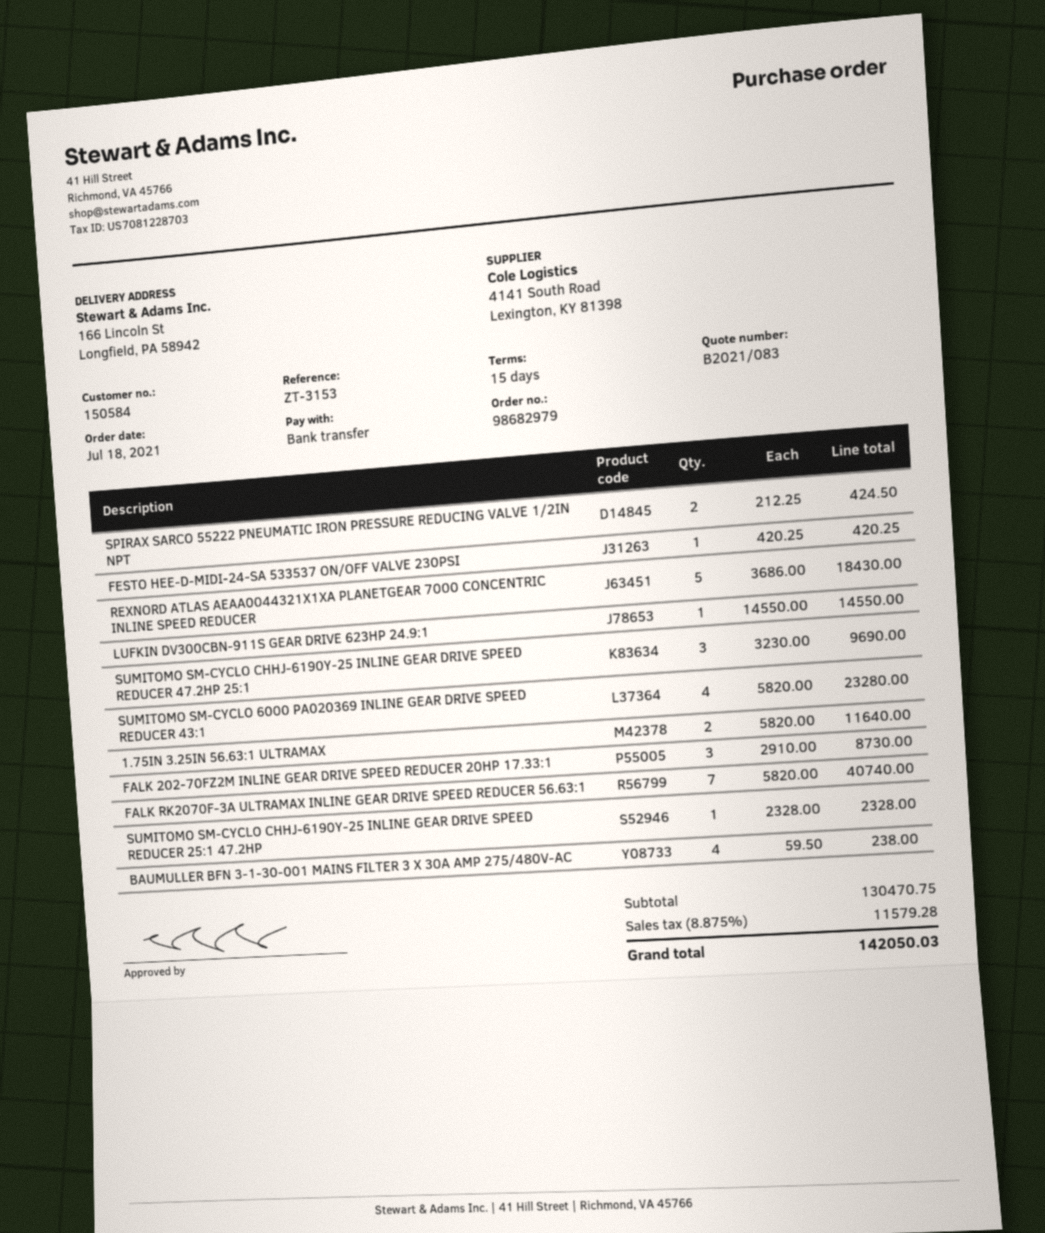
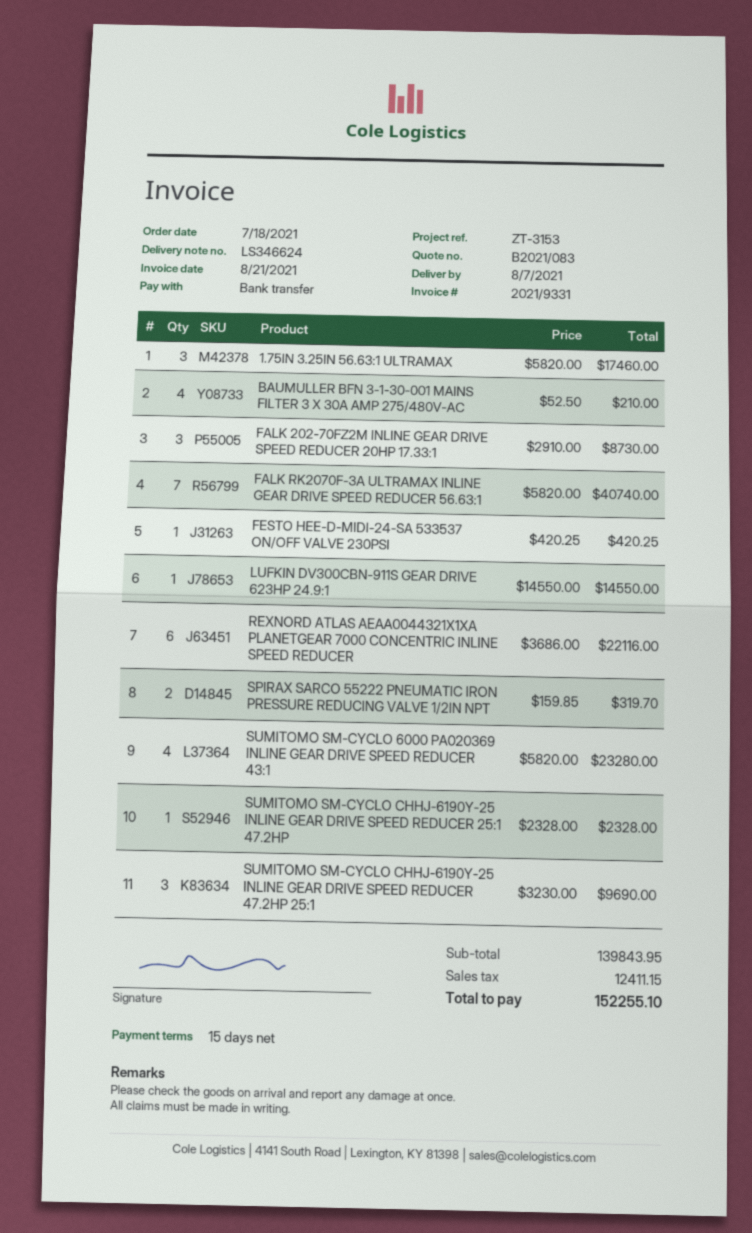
SPIRAX SARCO 55222 PNEUMATIC IRON PRESSURE REDUCING VALVE 1/2IN NPT: 2 x 212.25 = 424.50 -> 2 x 159.85 = 319.70
REXNORD ATLAS AEAA0044321X1XA PLANETGEAR 7000 CONCENTRIC INLINE SPEED REDUCER: 5 x 3686.00 = 18430.00 -> 6 x 3686.00 = 22116.00
1.75IN 3.25IN 56.63:1 ULTRAMAX: 2 x 5820.00 = 11640.00 -> 3 x 5820.00 = 17460.00
BAUMULLER BFN 3-1-30-001 MAINS FILTER 3 X 30A AMP 275/480V-AC: 4 x 59.50 = 238.00 -> 4 x 52.50 = 210.00
subtotal: 130470.75 -> 139843.95
tax: 11579.28 -> 12411.15
total: 142050.03 -> 152255.10

